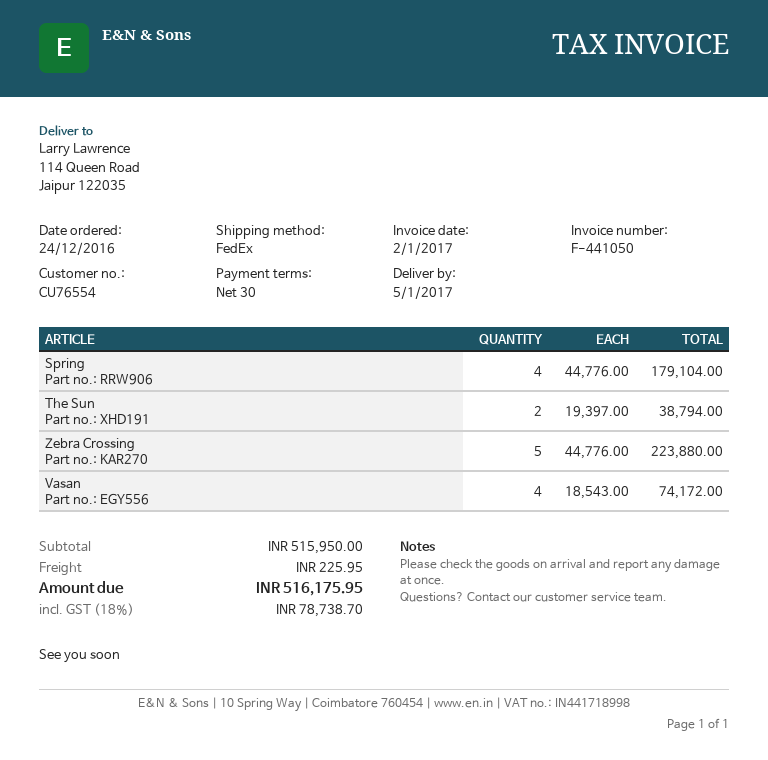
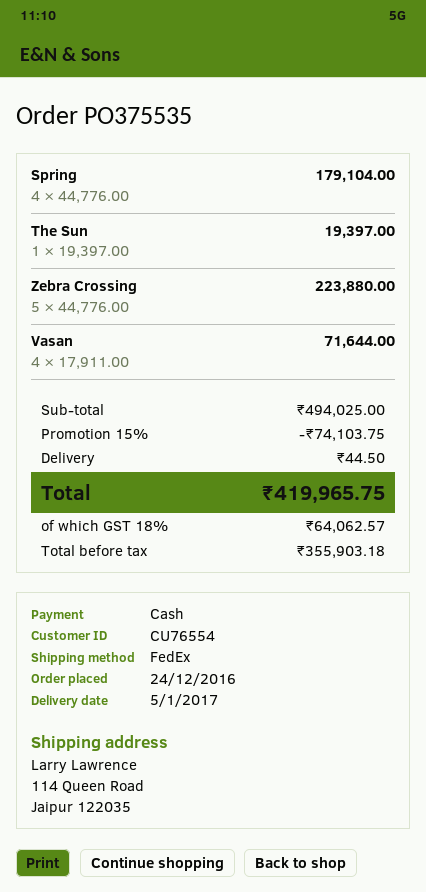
The Sun: 2 x 19397.00 = 38794.00 -> 1 x 19397.00 = 19397.00
Vasan: 4 x 18543.00 = 74172.00 -> 4 x 17911.00 = 71644.00
subtotal: 515950.00 -> 494025.00
discount: none -> 15% = 74103.75
shipping: 225.95 -> 44.50
tax: 18% = 78738.70 -> 18% = 64062.57
total: 516175.95 -> 419965.75

